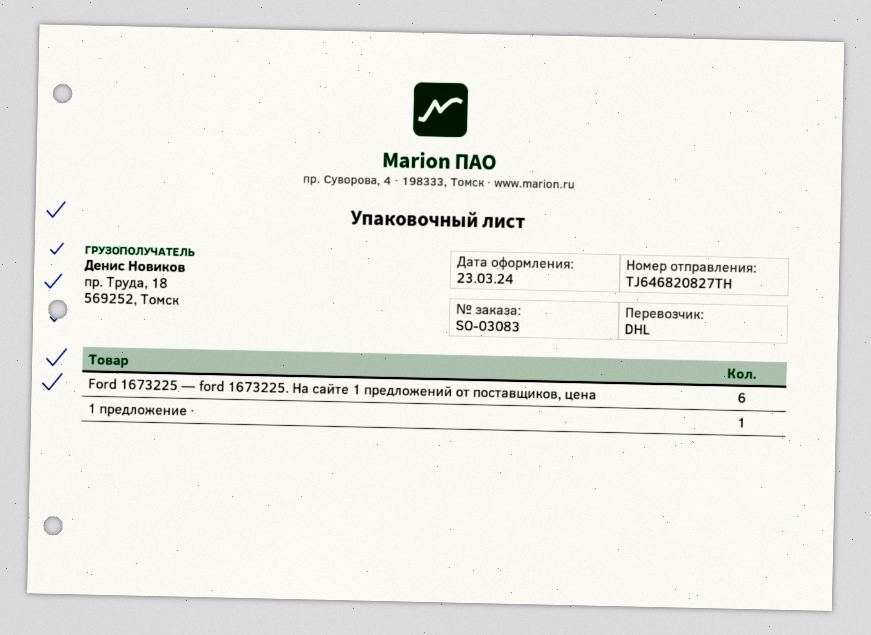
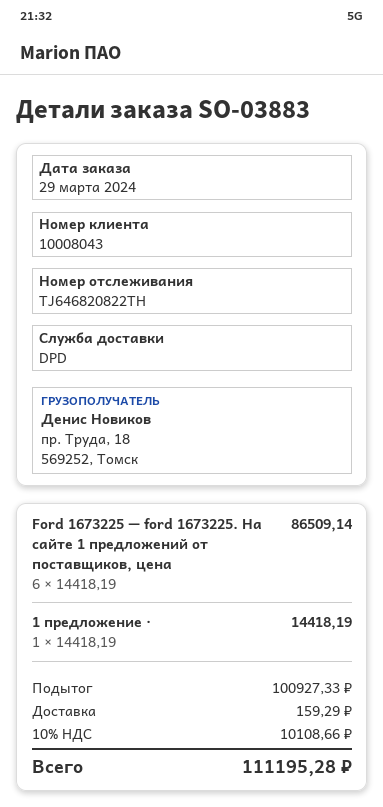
order number: SO-03083 -> SO-03883
order date: 2024-03-23 -> 2024-03-29
shipping method: DHL -> DPD
tracking number: TJ646820827TH -> TJ646820822TH

